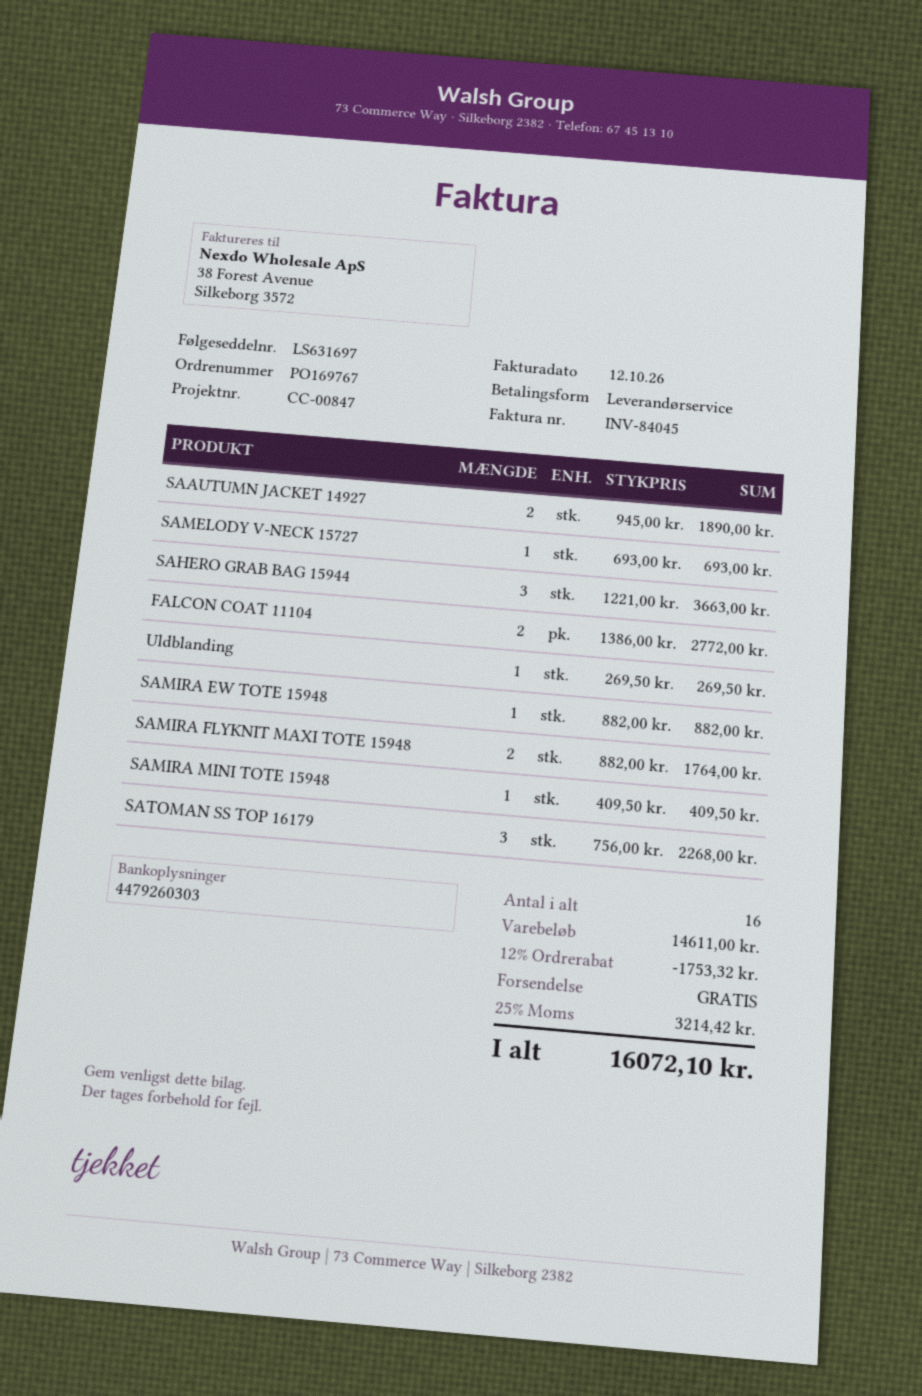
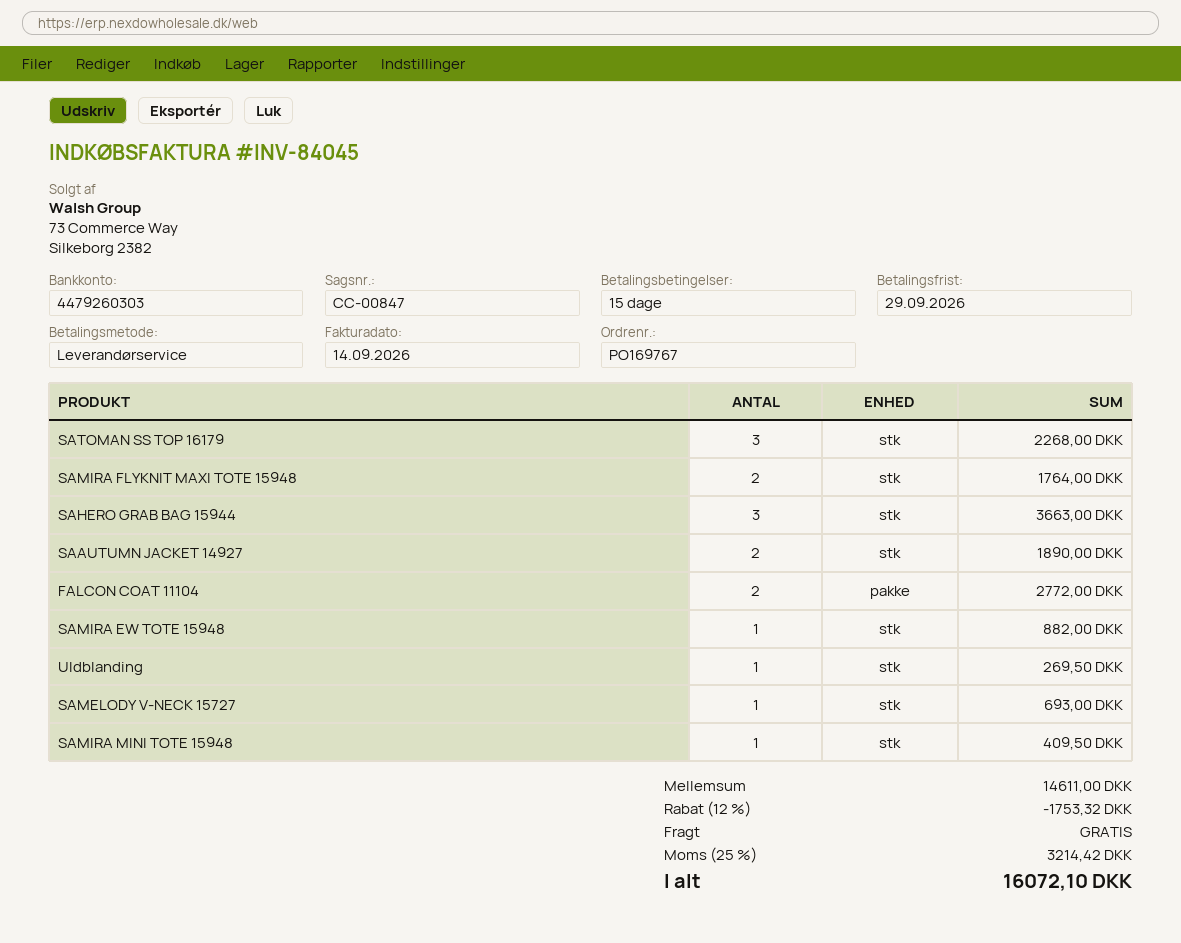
invoice date: 2026-10-12 -> 2026-09-14

